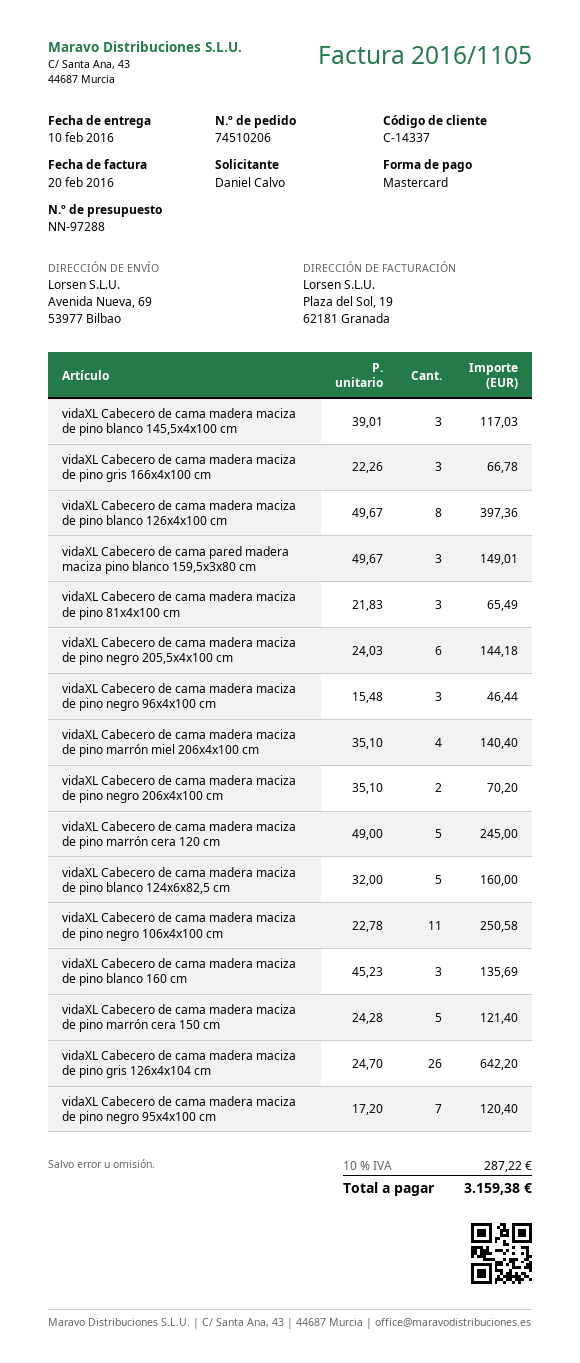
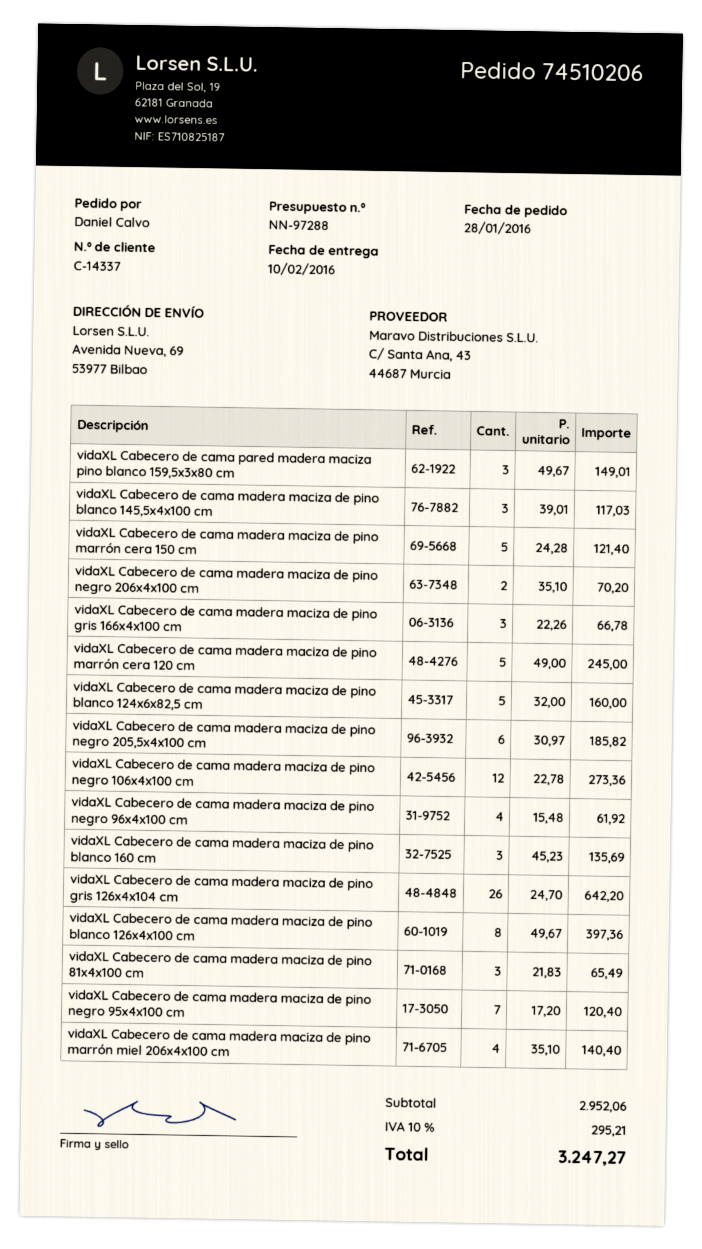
vidaXL Cabecero de cama madera maciza de pino negro 205,5x4x100 cm: 6 x 24.03 = 144.18 -> 6 x 30.97 = 185.82
vidaXL Cabecero de cama madera maciza de pino negro 96x4x100 cm: 3 x 15.48 = 46.44 -> 4 x 15.48 = 61.92
vidaXL Cabecero de cama madera maciza de pino negro 106x4x100 cm: 11 x 22.78 = 250.58 -> 12 x 22.78 = 273.36
tax: 10% = 287.22 -> 10% = 295.21
total: 3159.38 -> 3247.27

